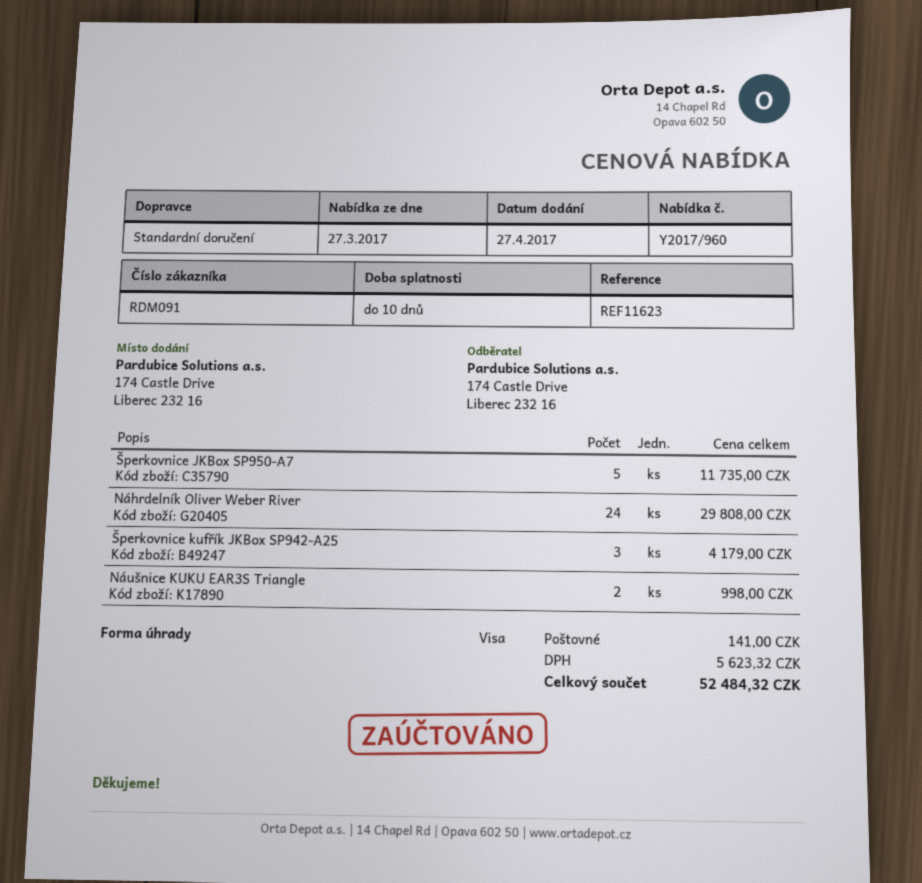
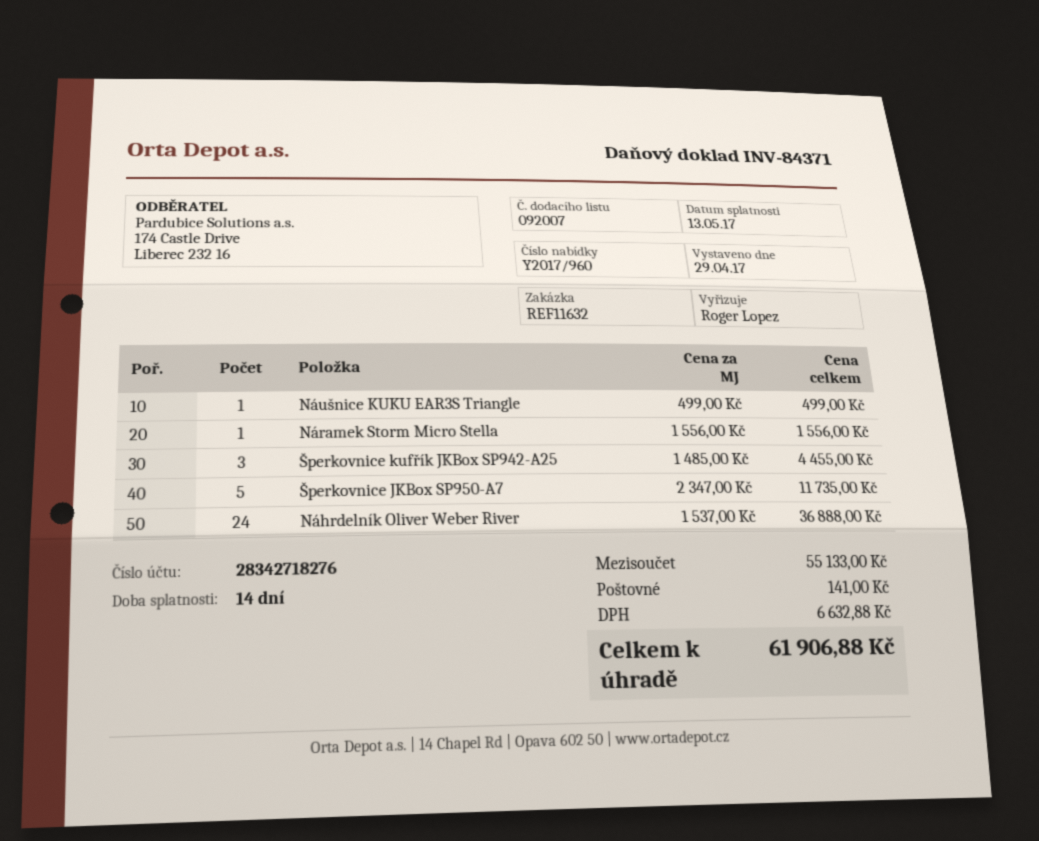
payment terms: 10 days -> 14 days
reference: REF11623 -> REF11632
Náhrdelník Oliver Weber River: 24 for 29808.00 -> 24 for 36888.00
Šperkovnice kufřík JKBox SP942-A25: 3 for 4179.00 -> 3 for 4455.00
Náušnice KUKU EAR3S Triangle: 2 for 998.00 -> 1 for 499.00
Náramek Storm Micro Stella: none -> 1 for 1556.00
tax: 5623.32 -> 6632.88
total: 52484.32 -> 61906.88

